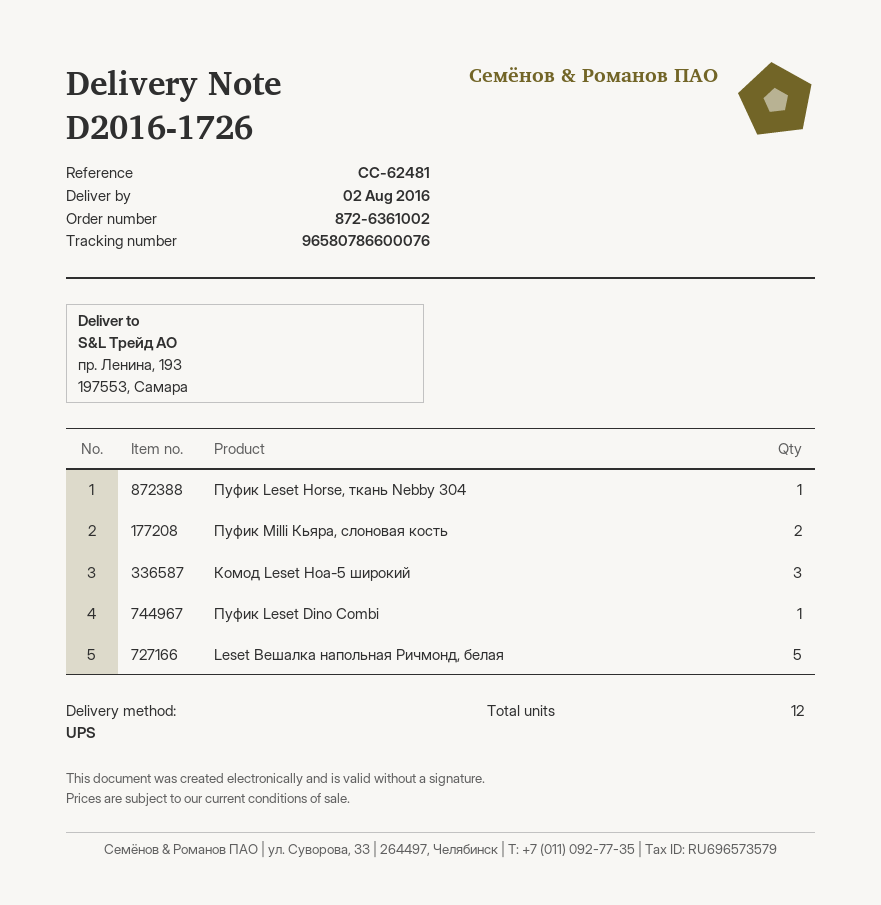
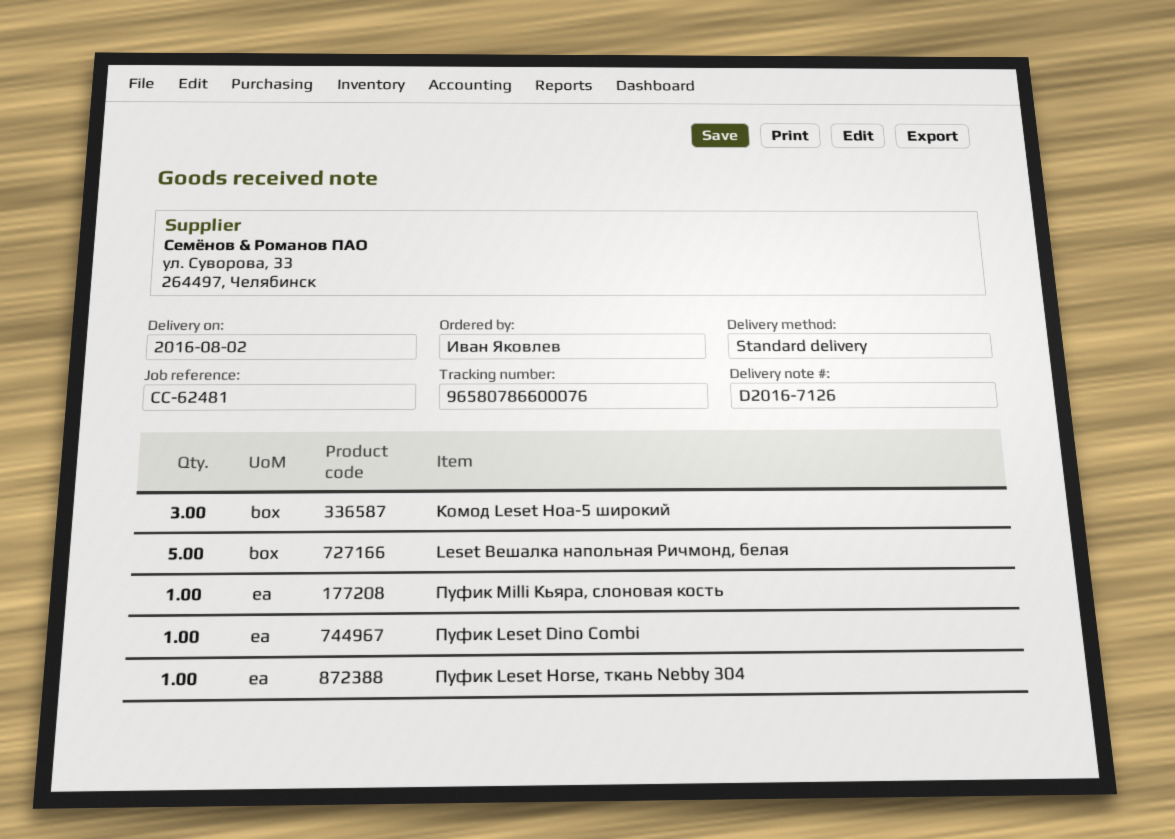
delivery note number: D2016-1726 -> D2016-7126
shipping method: UPS -> standard
Пуфик Milli Кьяра, слоновая кость: 2 -> 1

